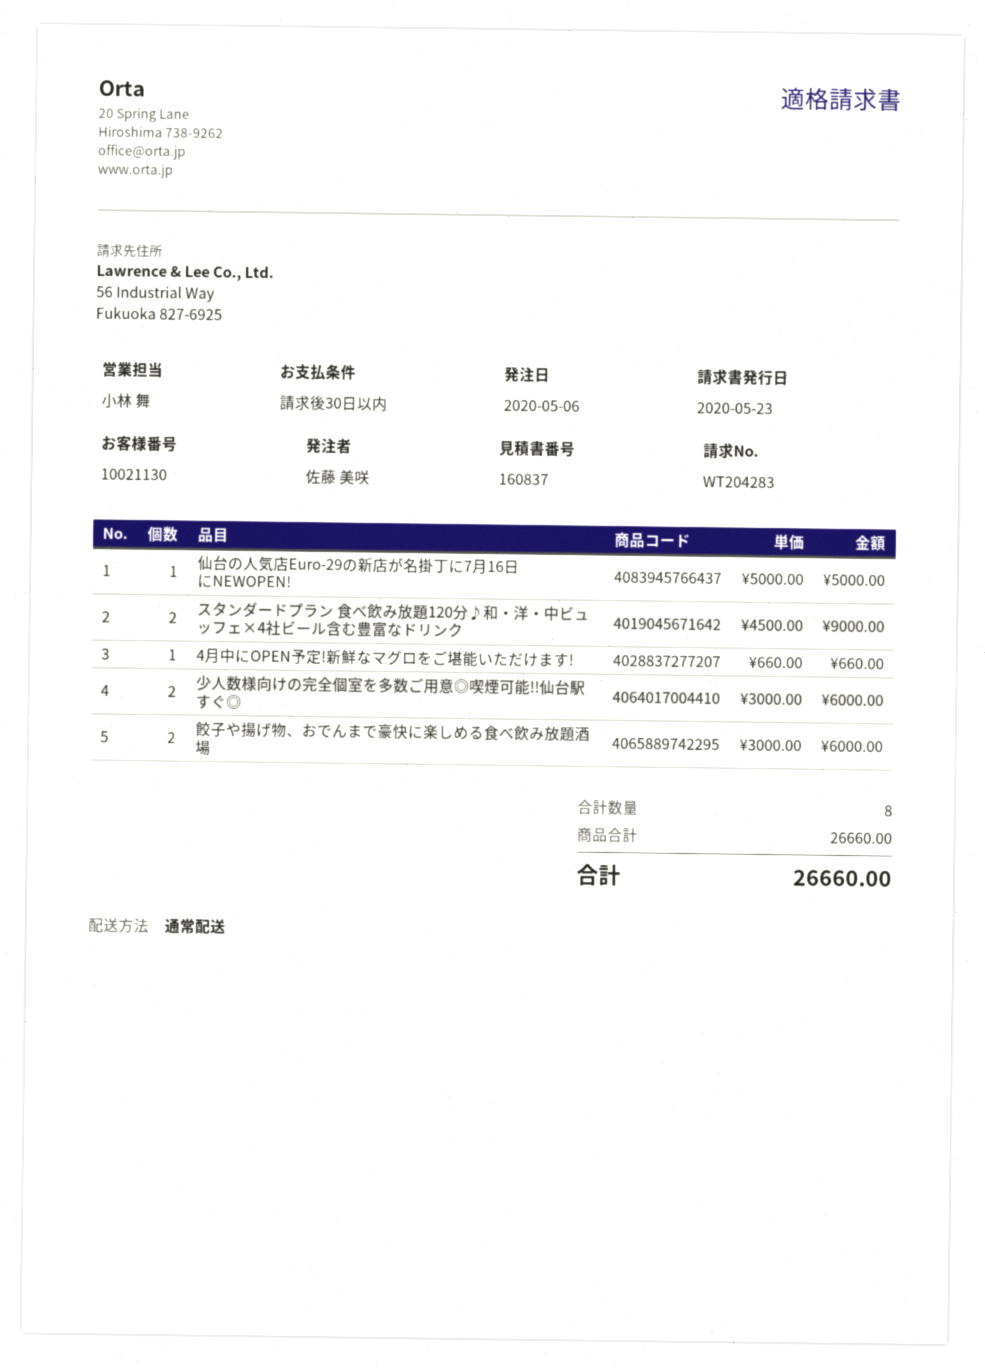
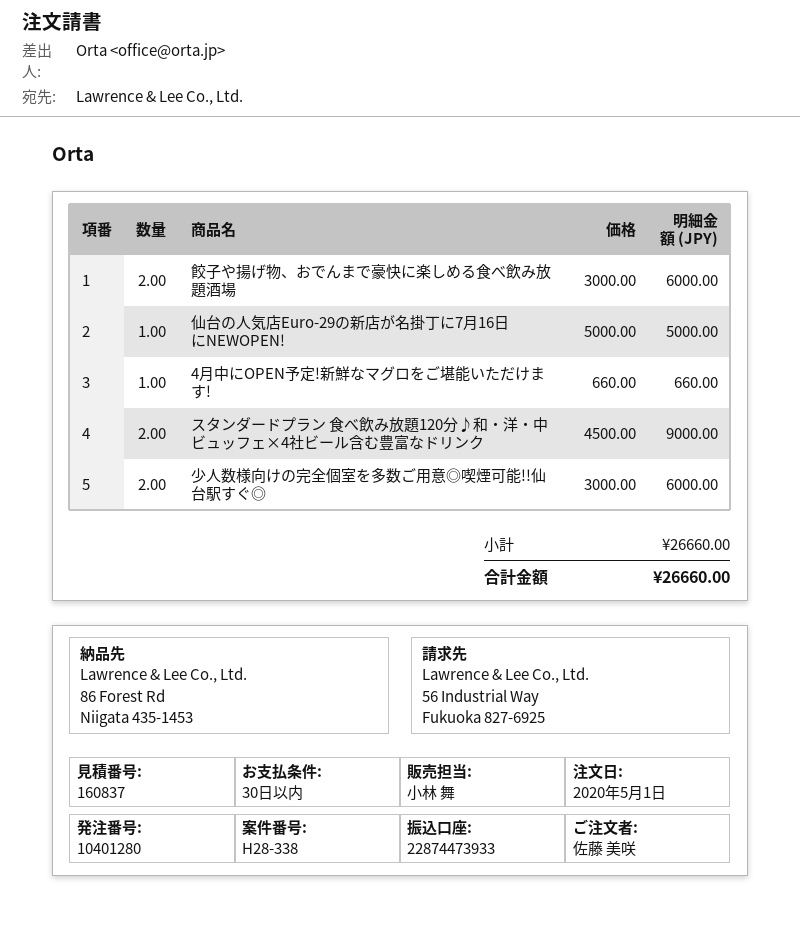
order date: 2020-05-06 -> 2020-05-01

